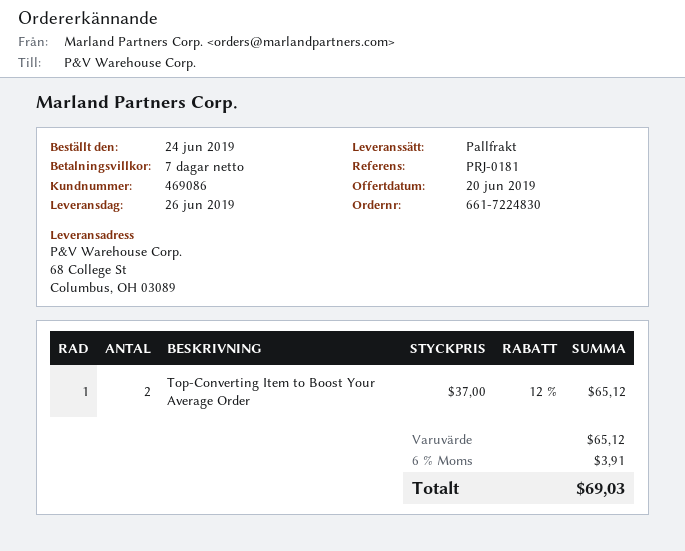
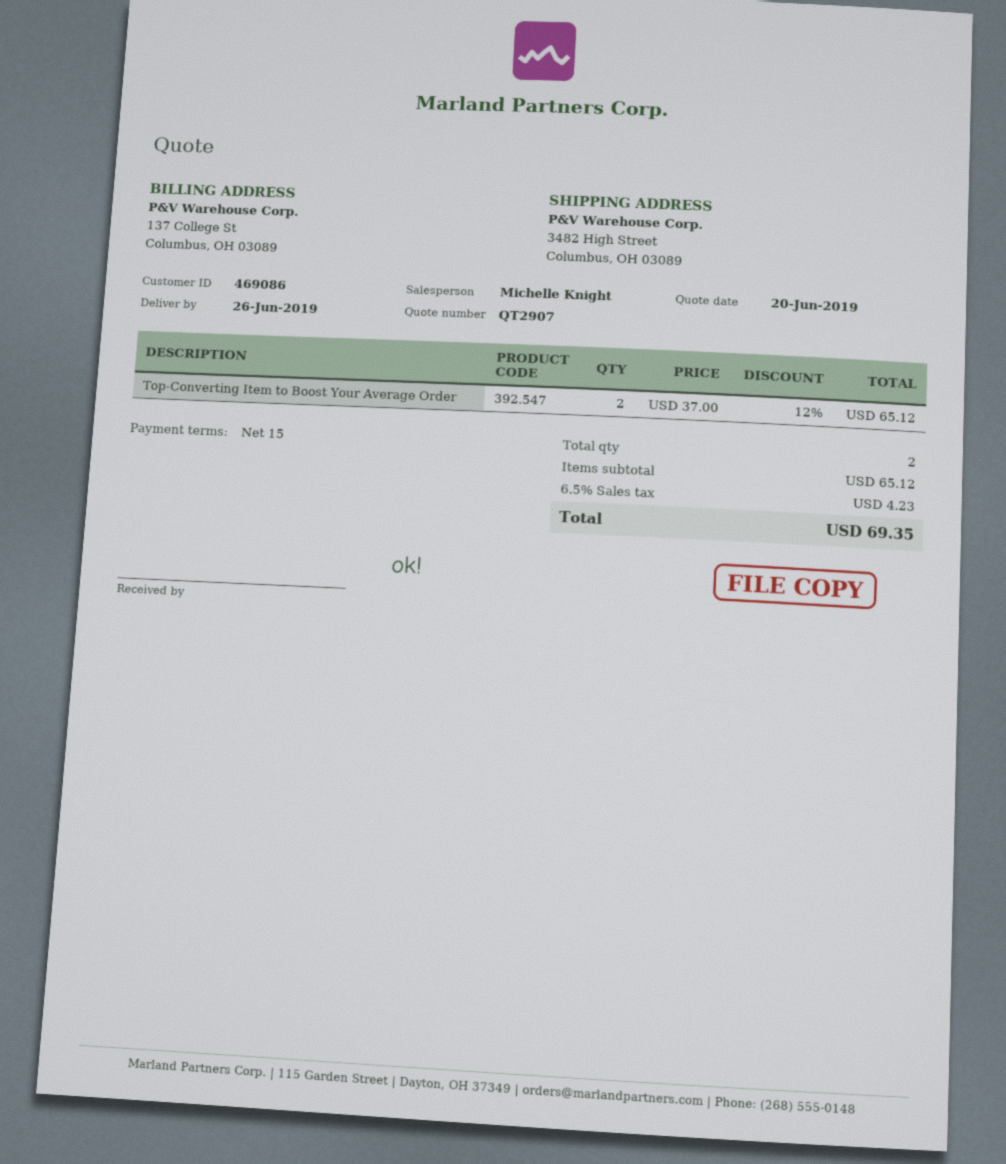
payment terms: 7 days -> 15 days
ship to: 68 College St, Columbus, OH 03089 -> 3482 High Street, Columbus, OH 03089
tax: 6% = 3.91 -> 6.5% = 4.23
total: 69.03 -> 69.35

